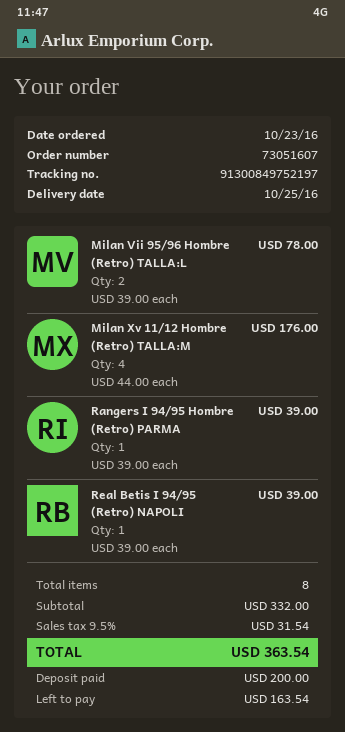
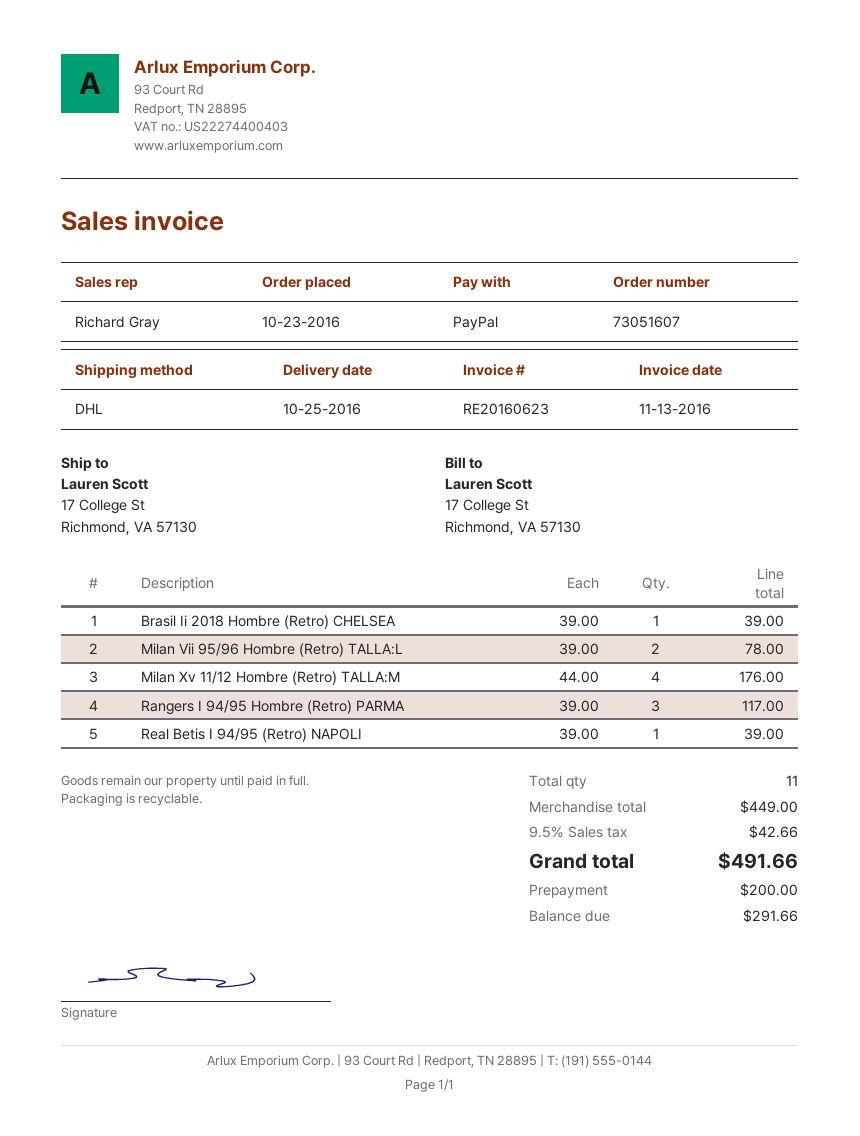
Rangers I 94/95 Hombre (Retro) PARMA: 1 x 39.00 = 39.00 -> 3 x 39.00 = 117.00
Brasil Ii 2018 Hombre (Retro) CHELSEA: none -> 1 x 39.00 = 39.00
total quantity: 8 -> 11
subtotal: 332.00 -> 449.00
tax: 9.5% = 31.54 -> 9.5% = 42.66
total: 363.54 -> 491.66
balance: 163.54 -> 291.66

